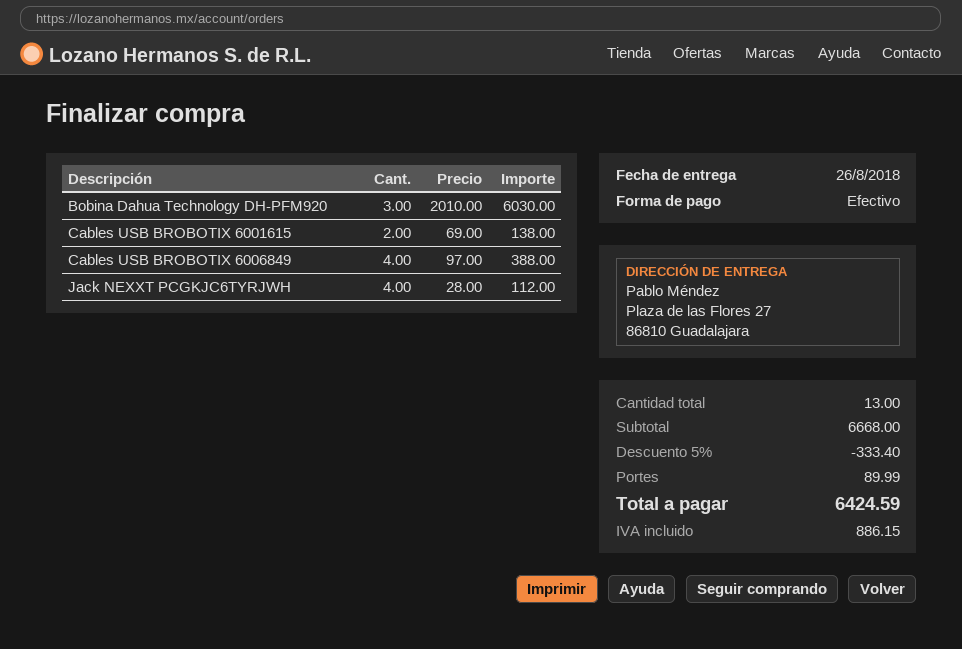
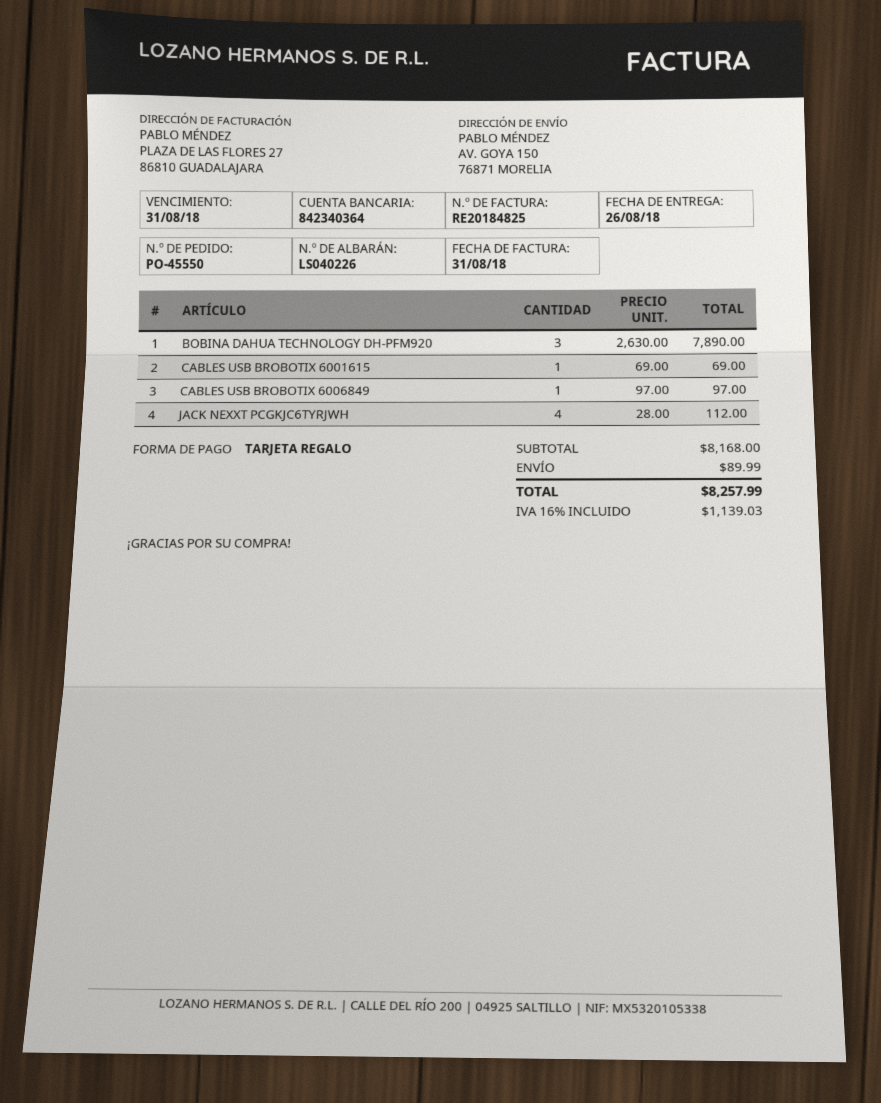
payment method: cash -> gift card
ship to: Plaza de las Flores 27, 86810 Guadalajara -> AV. GOYA 150, 76871 MORELIA
Bobina Dahua Technology DH-PFM920: 3 x 2010.00 = 6030.00 -> 3 x 2630.00 = 7890.00
Cables USB BROBOTIX 6001615: 2 x 69.00 = 138.00 -> 1 x 69.00 = 69.00
Cables USB BROBOTIX 6006849: 4 x 97.00 = 388.00 -> 1 x 97.00 = 97.00
subtotal: 6668.00 -> 8168.00
discount: 5% = 333.40 -> none
tax: 886.15 -> 1139.03
total: 6424.59 -> 8257.99

